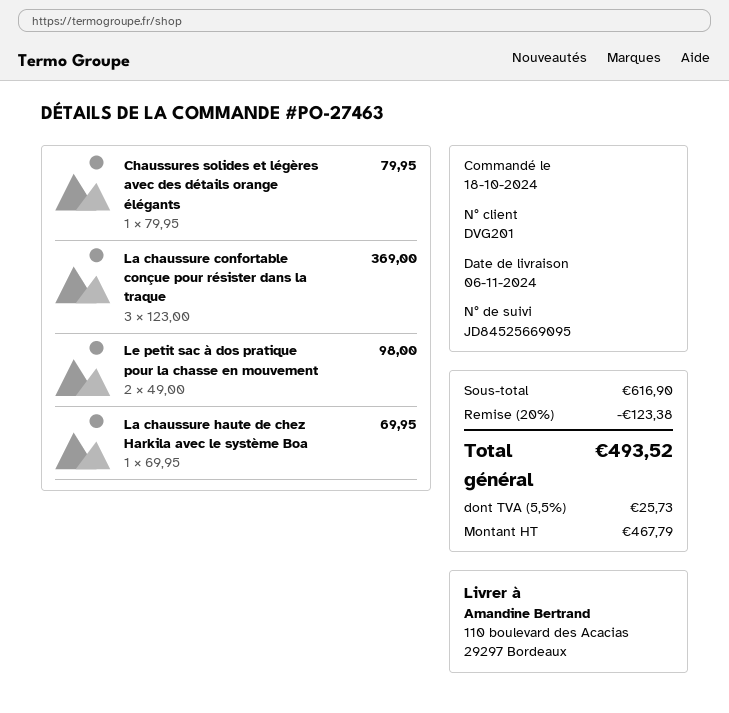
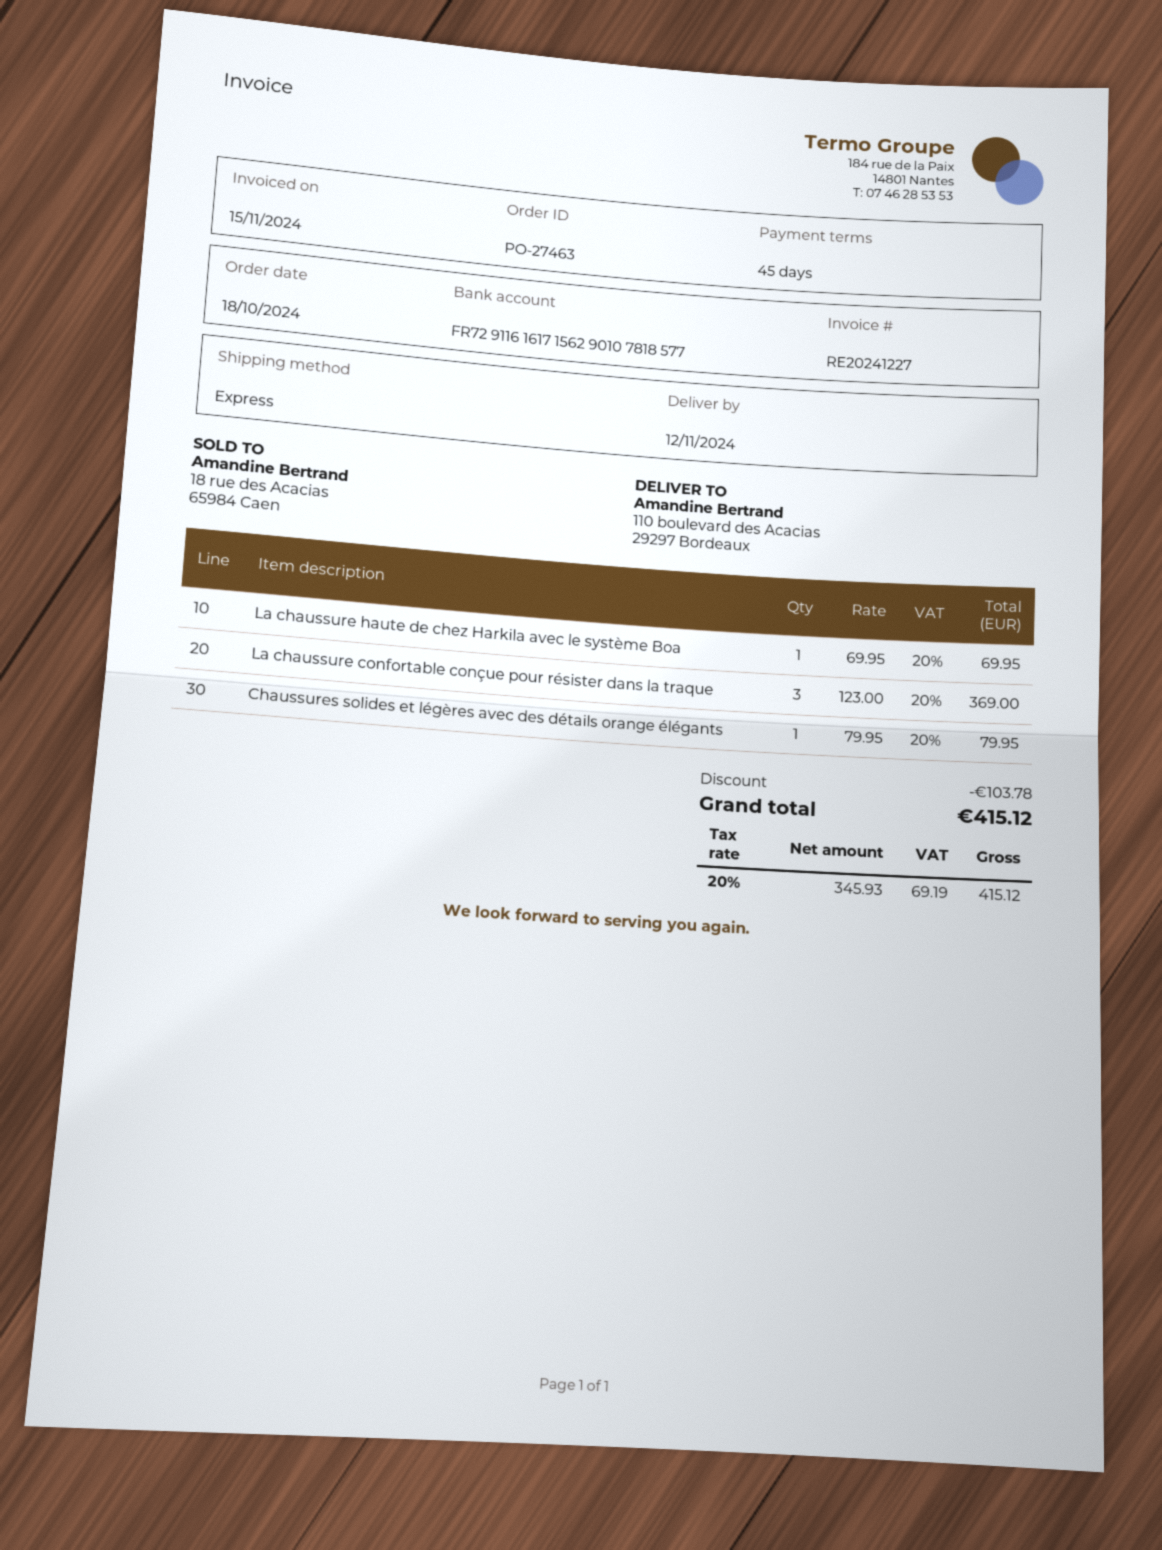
delivery date: 2024-11-06 -> 2024-11-12
Le petit sac à dos pratique pour la chasse en mouvement: 2 x 49.00 = 98.00 -> none
discount: 123.38 -> 103.78
net: 467.79 -> 345.93
tax: 5.5% = 25.73 -> 20% = 69.19
total: 493.52 -> 415.12

